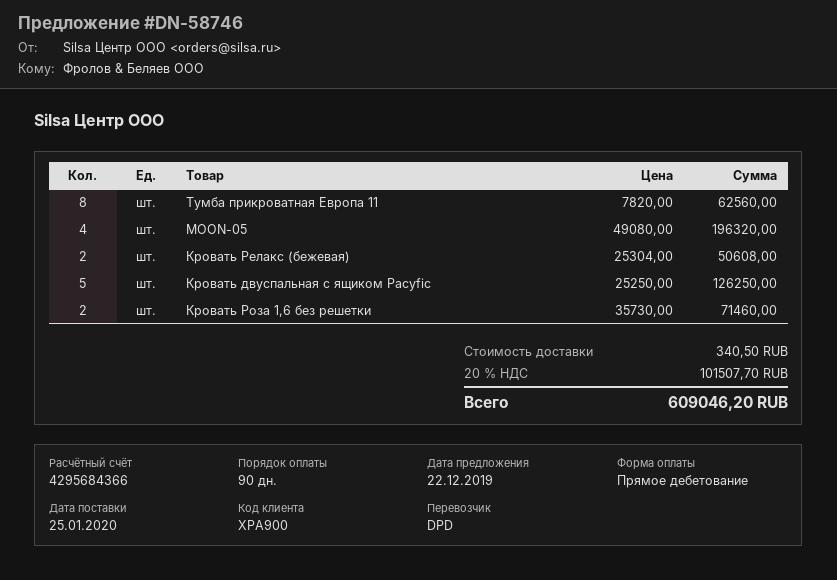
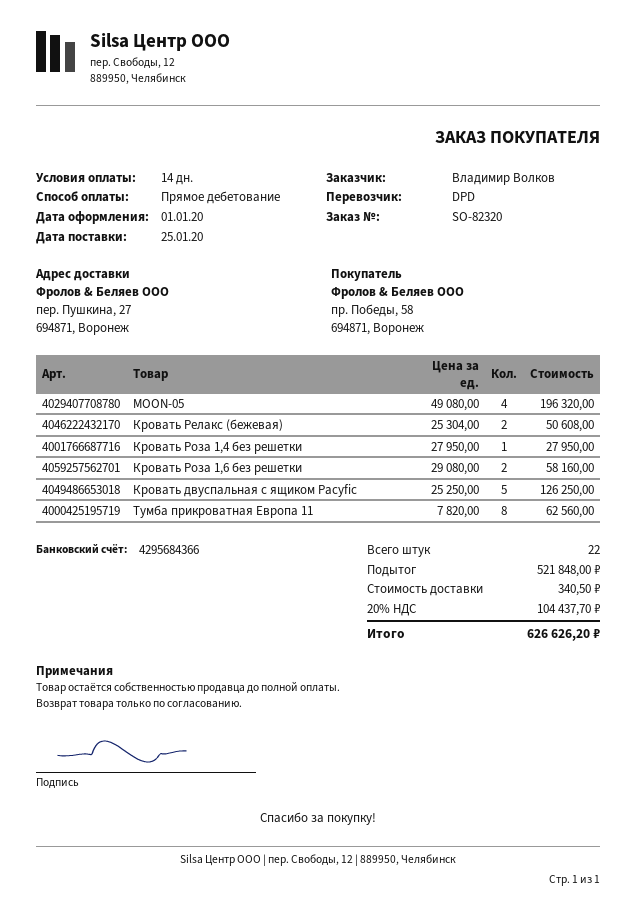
payment terms: 90 days -> 14 days
Кровать Роза 1,6 без решетки: 2 x 35730.00 = 71460.00 -> 2 x 29080.00 = 58160.00
Кровать Роза 1,4 без решетки: none -> 1 x 27950.00 = 27950.00
tax: 20% = 101507.70 -> 20% = 104437.70
total: 609046.20 -> 626626.20

